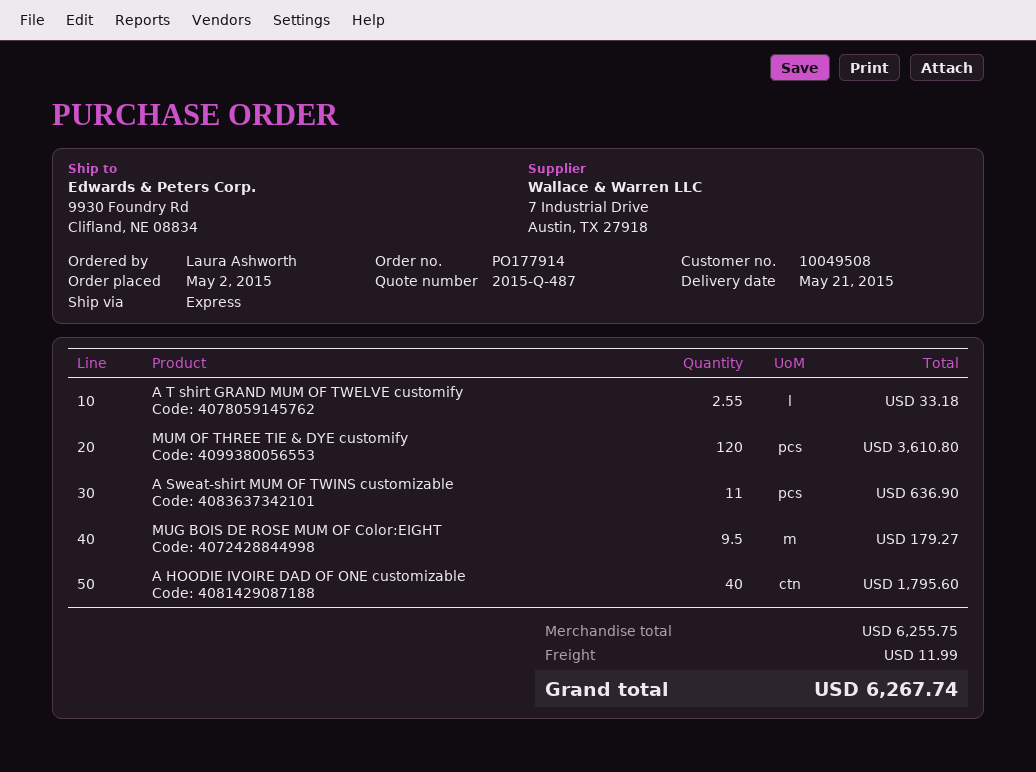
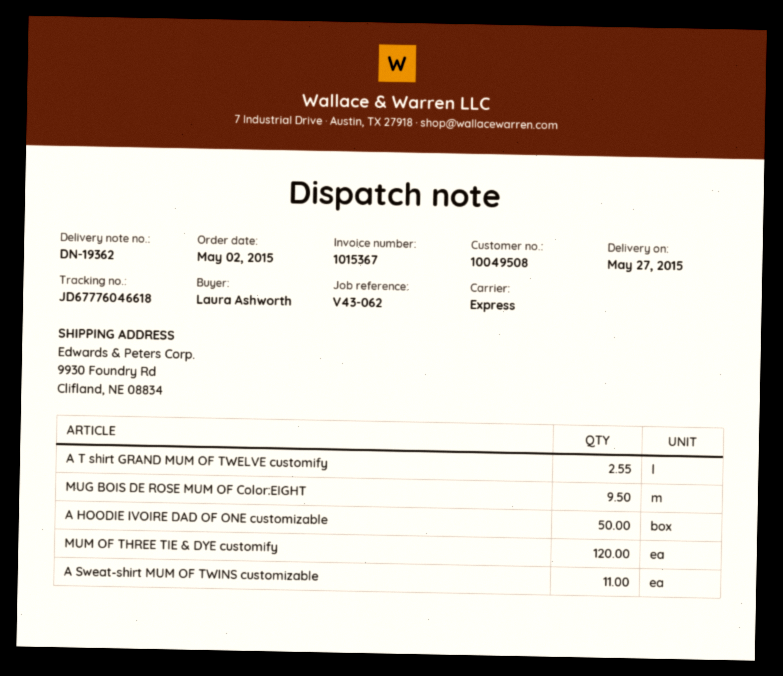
delivery date: 2015-05-21 -> 2015-05-27
A HOODIE IVOIRE DAD OF ONE customizable: 40 -> 50

